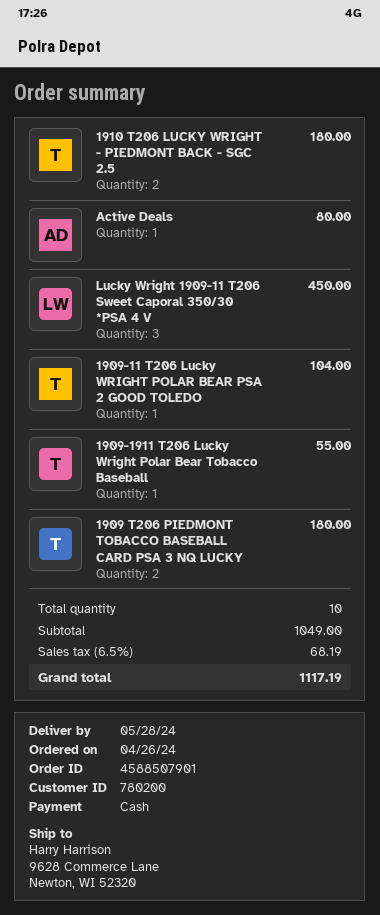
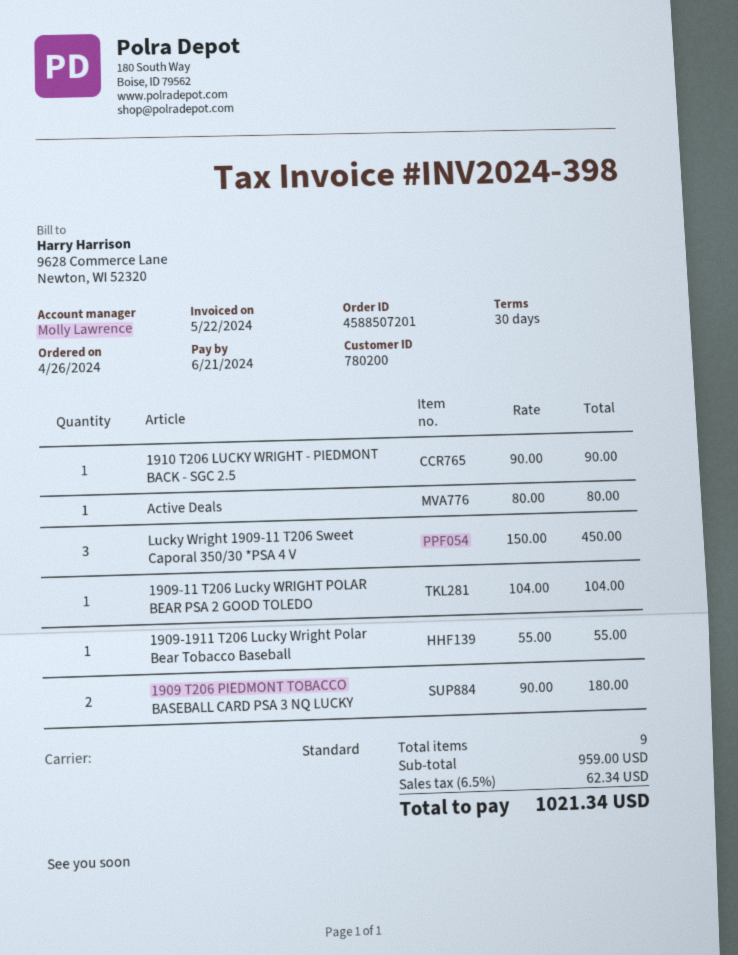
order number: 4588507901 -> 4588507201
1910 T206 LUCKY WRIGHT - PIEDMONT BACK - SGC 2.5: 2 for 180.00 -> 1 for 90.00
total quantity: 10 -> 9
subtotal: 1049.00 -> 959.00
tax: 6.5% = 68.19 -> 6.5% = 62.34
total: 1117.19 -> 1021.34

